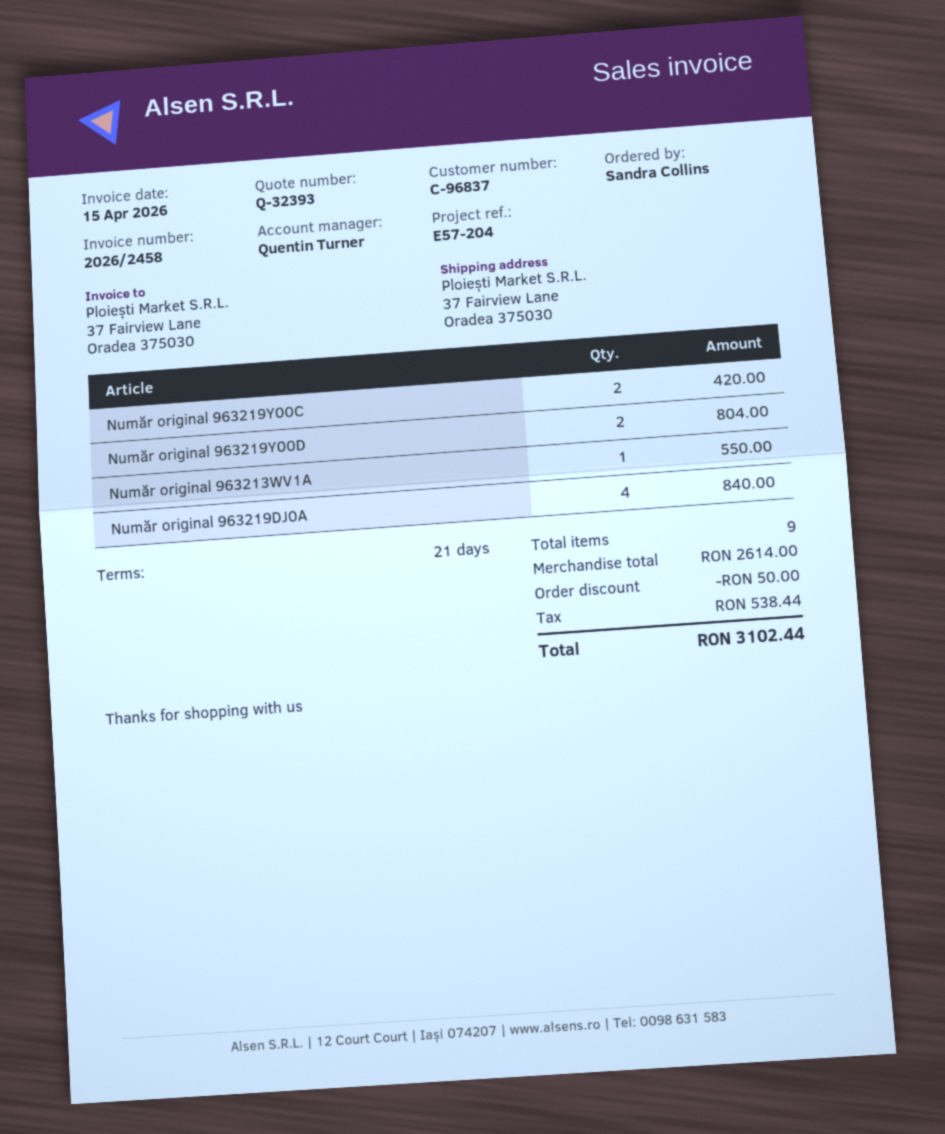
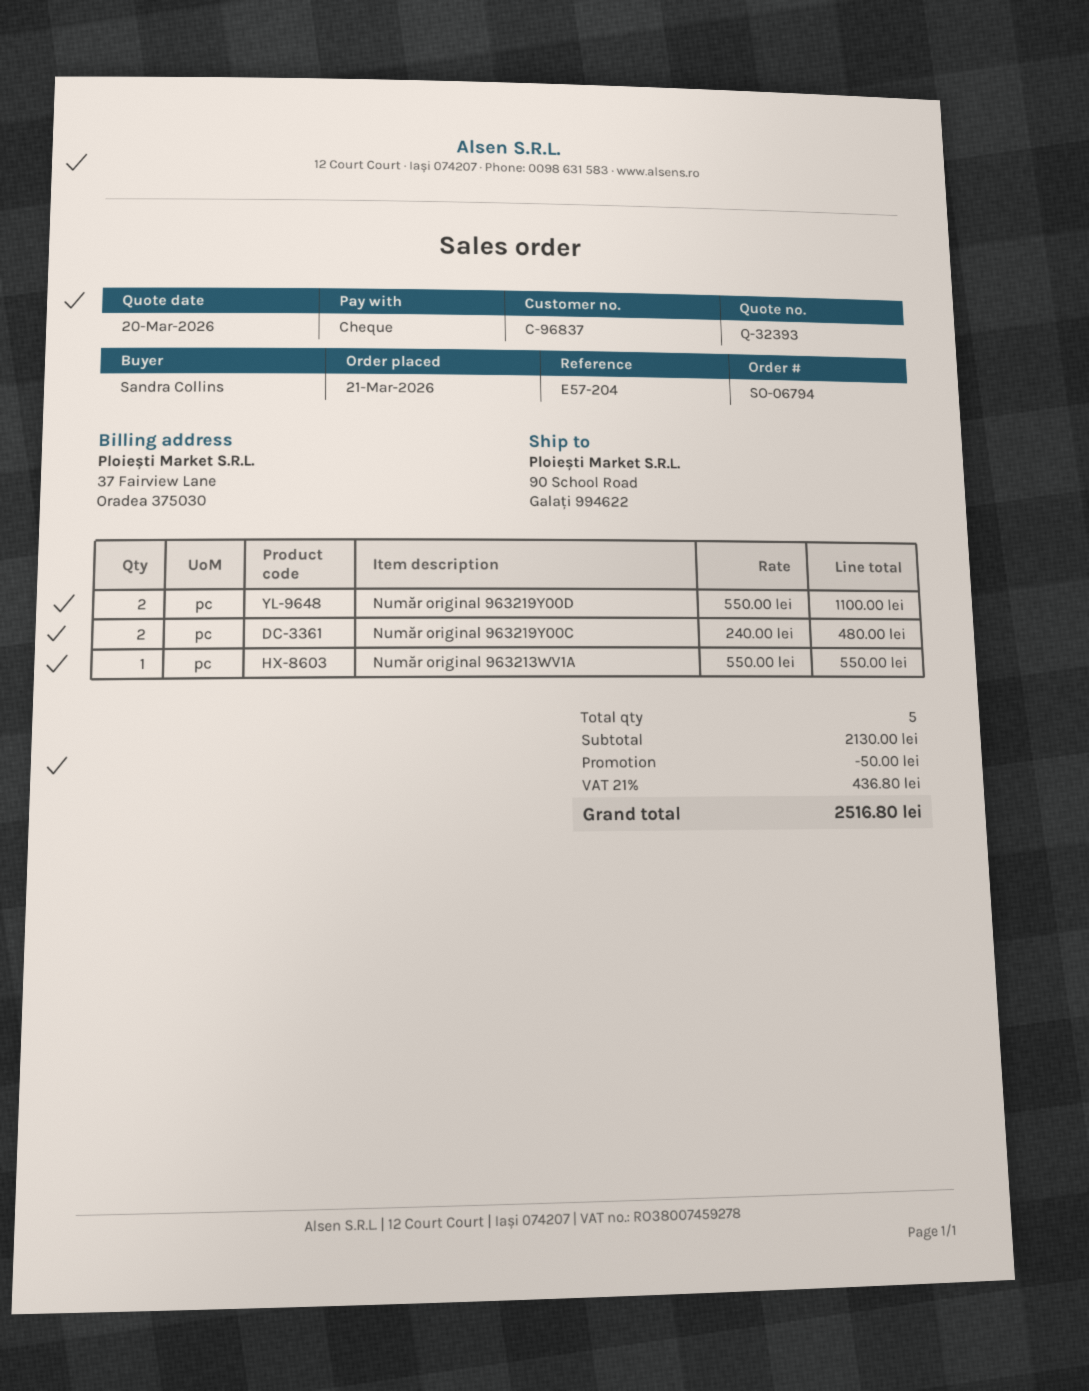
ship to: 37 Fairview Lane, Oradea 375030 -> 90 School Road, Galați 994622
Număr original 963219Y00C: 2 for 420.00 -> 2 for 480.00
Număr original 963219Y00D: 2 for 804.00 -> 2 for 1100.00
Număr original 963219DJ0A: 4 for 840.00 -> none
total quantity: 9 -> 5
subtotal: 2614.00 -> 2130.00
tax: 538.44 -> 436.80
total: 3102.44 -> 2516.80

